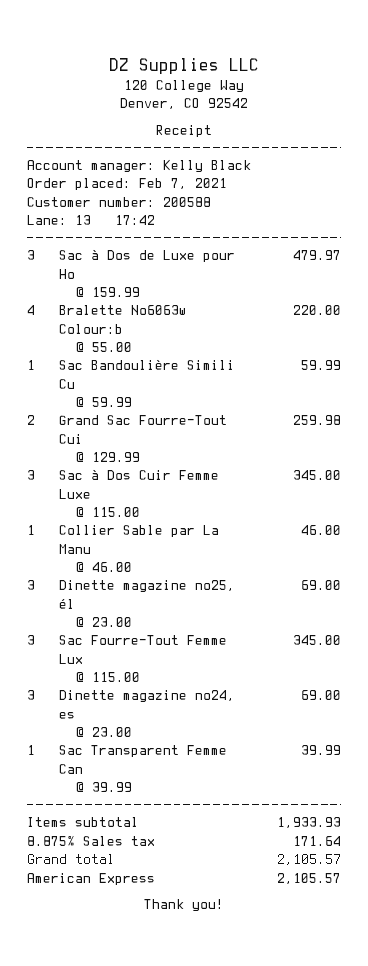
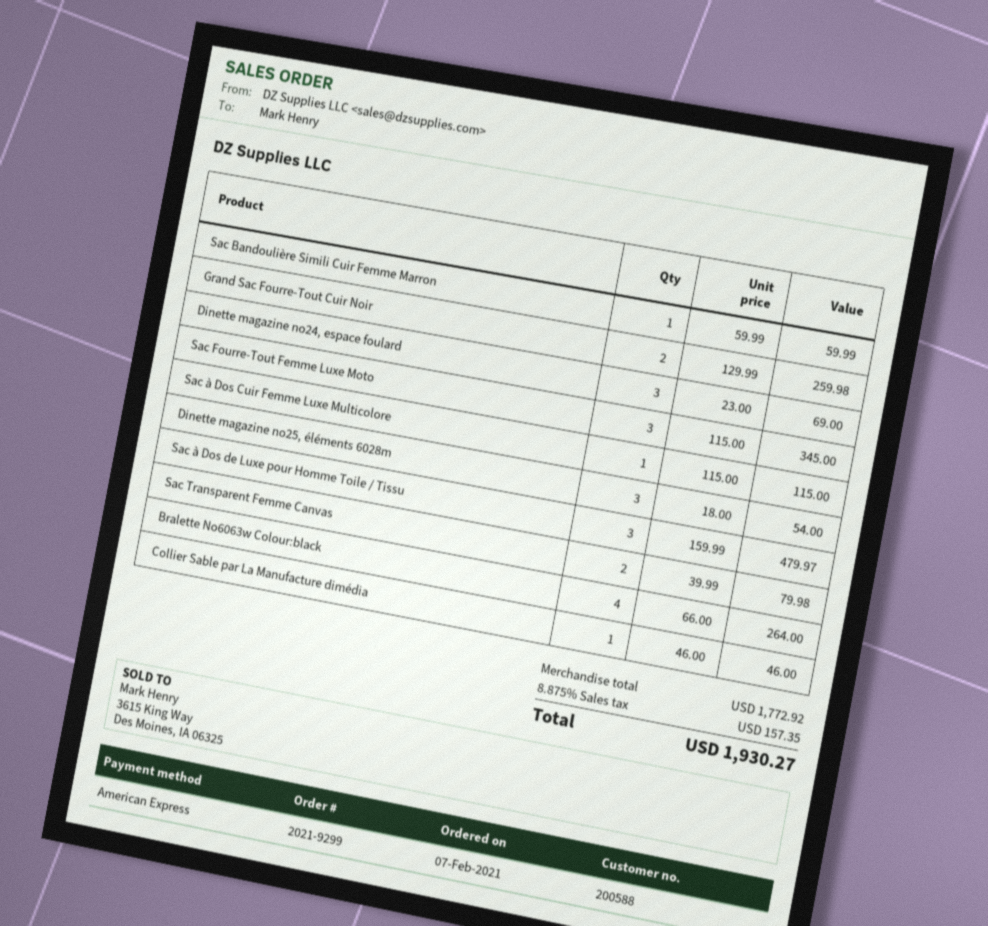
Bralette No6063w Colour:b: 4 x 55.00 = 220.00 -> 4 x 66.00 = 264.00
Sac à Dos Cuir Femme Luxe: 3 x 115.00 = 345.00 -> 1 x 115.00 = 115.00
Dinette magazine no25, él: 3 x 23.00 = 69.00 -> 3 x 18.00 = 54.00
Sac Transparent Femme Can: 1 x 39.99 = 39.99 -> 2 x 39.99 = 79.98
subtotal: 1933.93 -> 1772.92
tax: 8.875% = 171.64 -> 8.875% = 157.35
total: 2105.57 -> 1930.27

